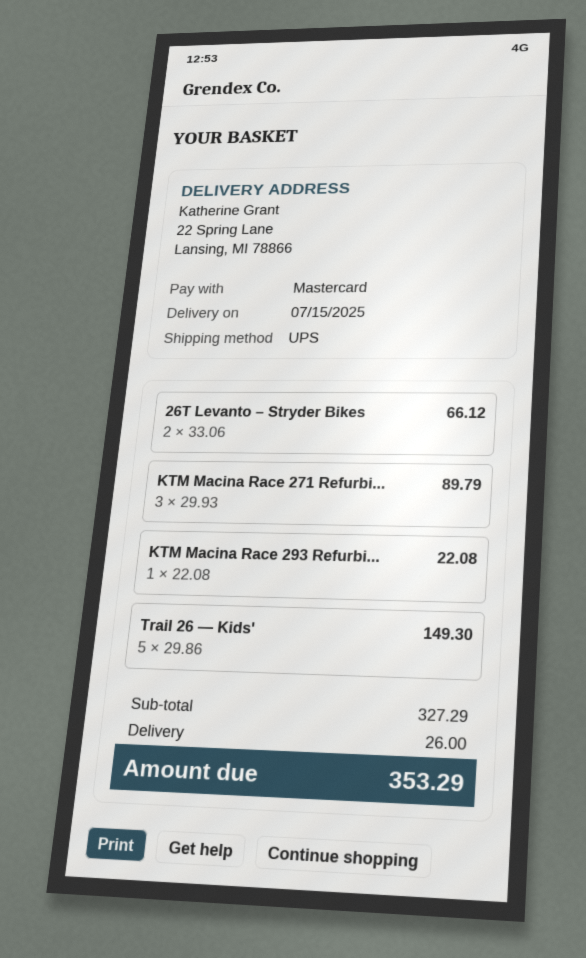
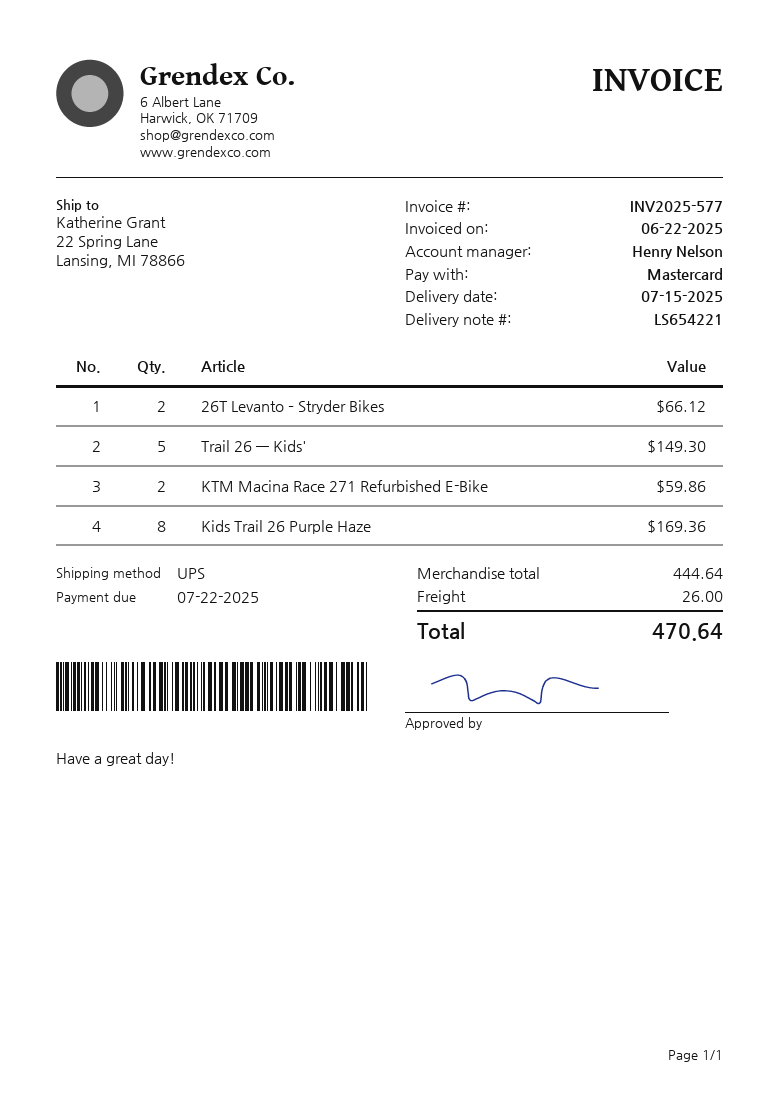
KTM Macina Race 271 Refurbi...: 3 for 89.79 -> 2 for 59.86
KTM Macina Race 293 Refurbi...: 1 for 22.08 -> none
Kids Trail 26 Purple Haze: none -> 8 for 169.36
subtotal: 327.29 -> 444.64
total: 353.29 -> 470.64

